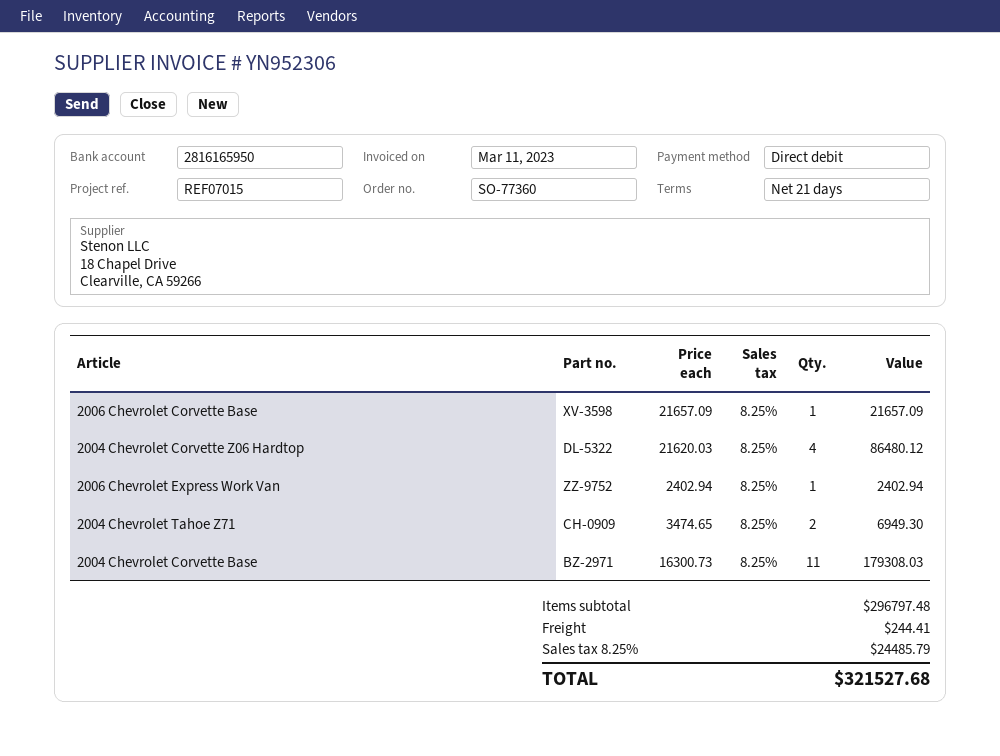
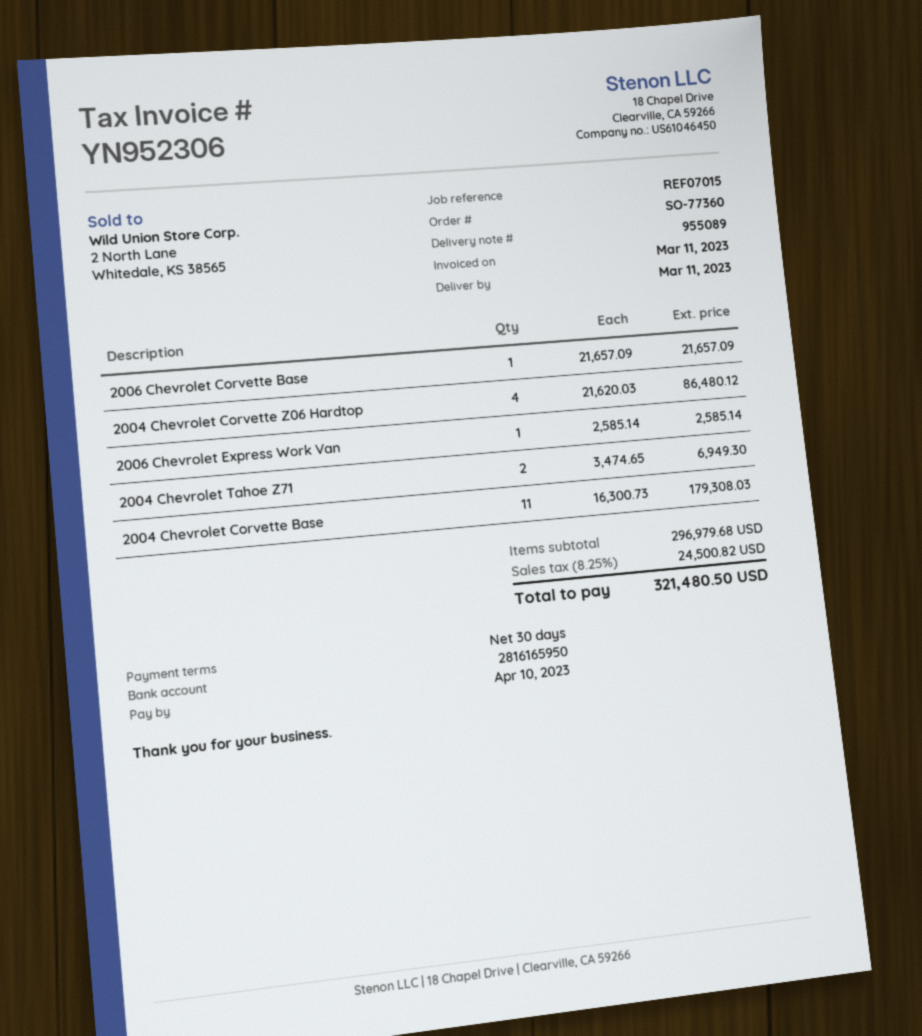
payment terms: 21 days -> 30 days
2006 Chevrolet Express Work Van: 1 x 2402.94 = 2402.94 -> 1 x 2585.14 = 2585.14
subtotal: 296797.48 -> 296979.68
shipping: 244.41 -> none
tax: 8.25% = 24485.79 -> 8.25% = 24500.82
total: 321527.68 -> 321480.50

